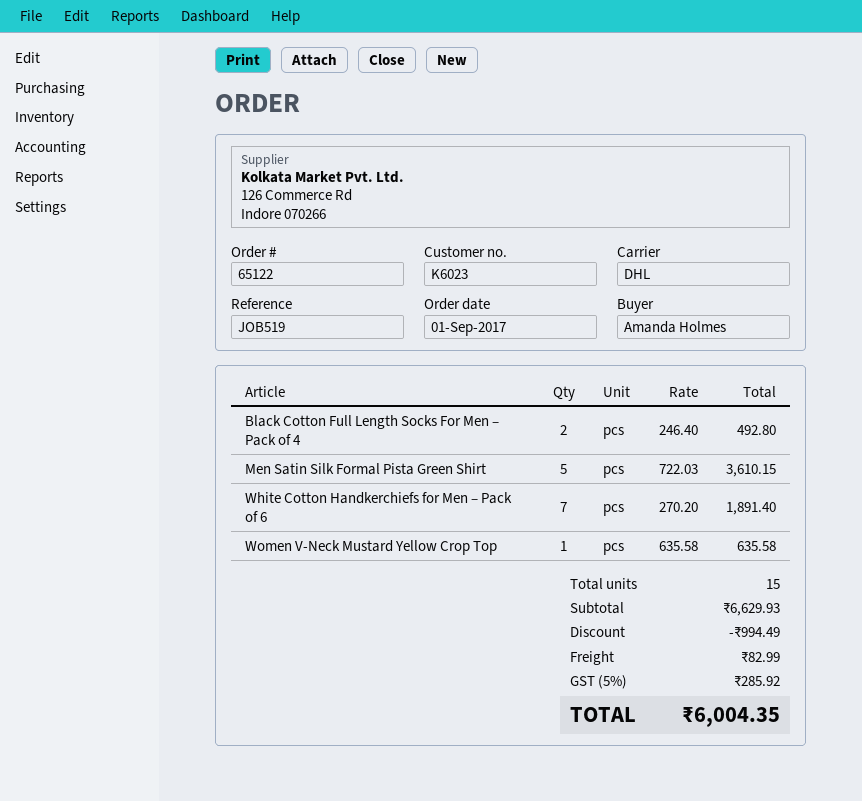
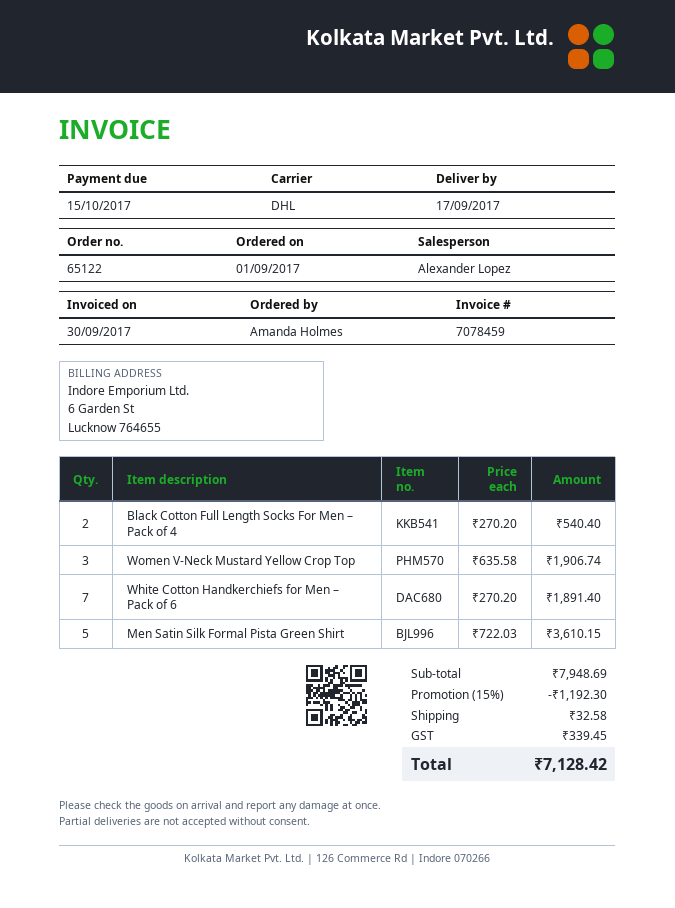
Black Cotton Full Length Socks For Men – Pack of 4: 2 x 246.40 = 492.80 -> 2 x 270.20 = 540.40
Women V-Neck Mustard Yellow Crop Top: 1 x 635.58 = 635.58 -> 3 x 635.58 = 1906.74
subtotal: 6629.93 -> 7948.69
discount: 994.49 -> 1192.30
shipping: 82.99 -> 32.58
tax: 285.92 -> 339.45
total: 6004.35 -> 7128.42

